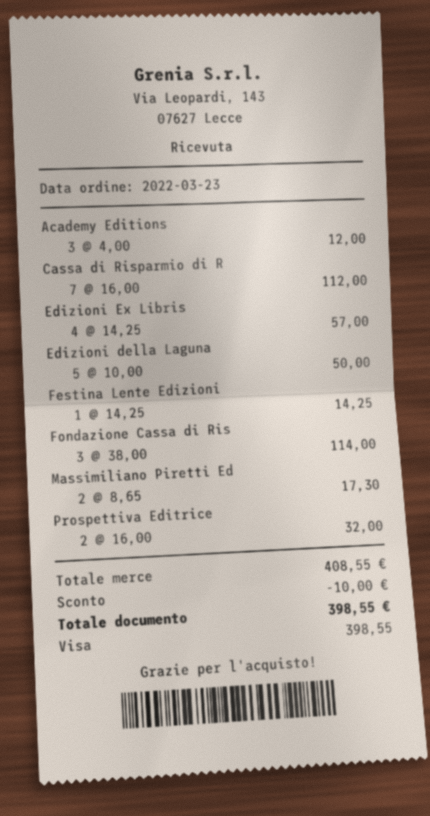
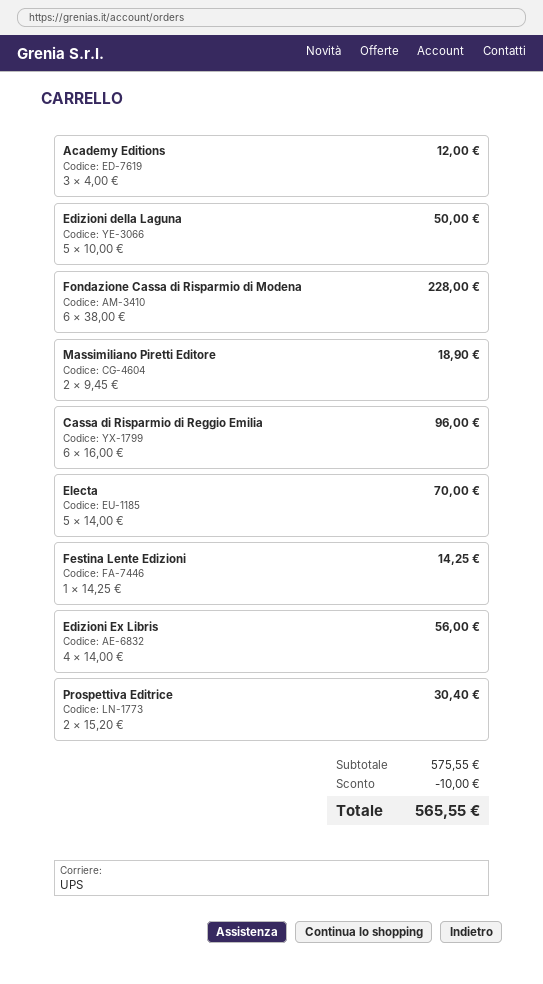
Cassa di Risparmio di R: 7 x 16.00 = 112.00 -> 6 x 16.00 = 96.00
Edizioni Ex Libris: 4 x 14.25 = 57.00 -> 4 x 14.00 = 56.00
Fondazione Cassa di Ris: 3 x 38.00 = 114.00 -> 6 x 38.00 = 228.00
Massimiliano Piretti Ed: 2 x 8.65 = 17.30 -> 2 x 9.45 = 18.90
Prospettiva Editrice: 2 x 16.00 = 32.00 -> 2 x 15.20 = 30.40
Electa: none -> 5 x 14.00 = 70.00
subtotal: 408.55 -> 575.55
total: 398.55 -> 565.55

